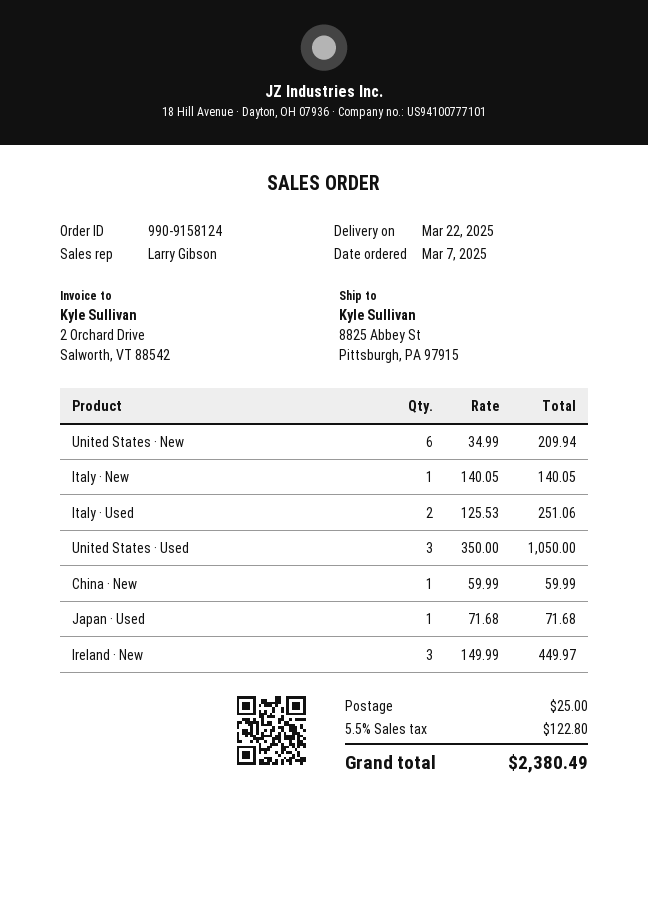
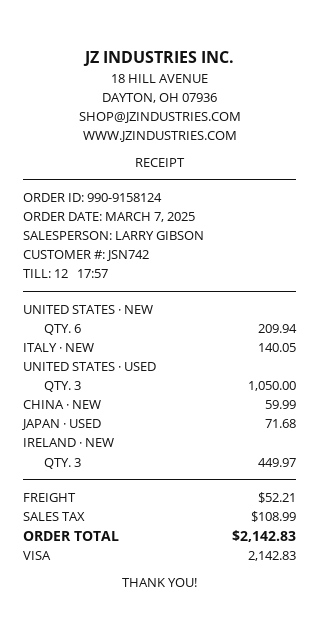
Italy · Used: 2 for 251.06 -> none
shipping: 25.00 -> 52.21
tax: 122.80 -> 108.99
total: 2380.49 -> 2142.83

